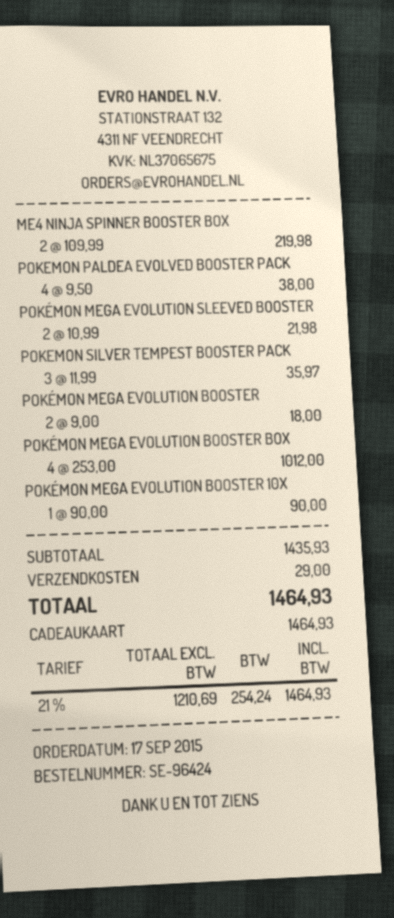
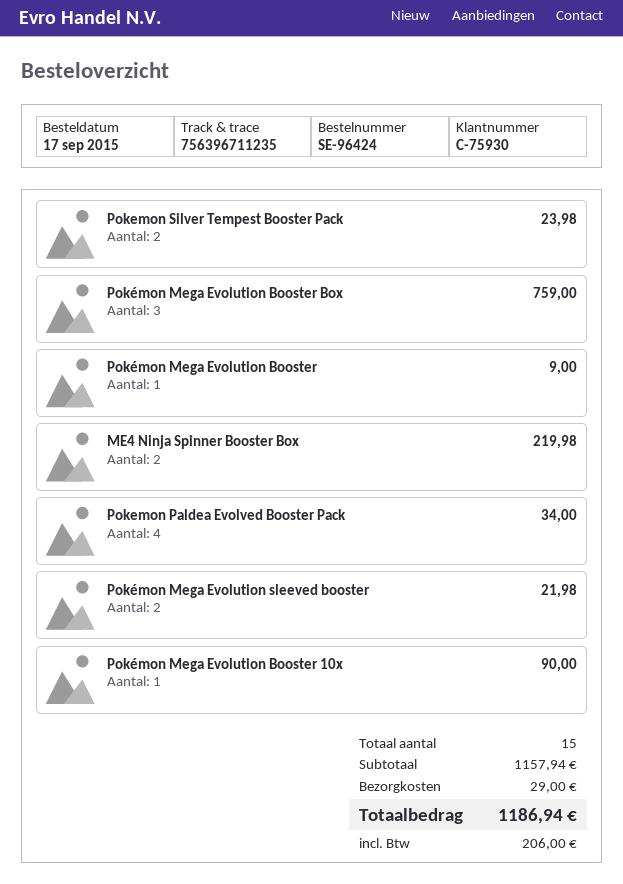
POKEMON PALDEA EVOLVED BOOSTER PACK: 4 for 38.00 -> 4 for 34.00
POKEMON SILVER TEMPEST BOOSTER PACK: 3 for 35.97 -> 2 for 23.98
POKÉMON MEGA EVOLUTION BOOSTER: 2 for 18.00 -> 1 for 9.00
POKÉMON MEGA EVOLUTION BOOSTER BOX: 4 for 1012.00 -> 3 for 759.00
subtotal: 1435.93 -> 1157.94
tax: 254.24 -> 206.00
total: 1464.93 -> 1186.94

